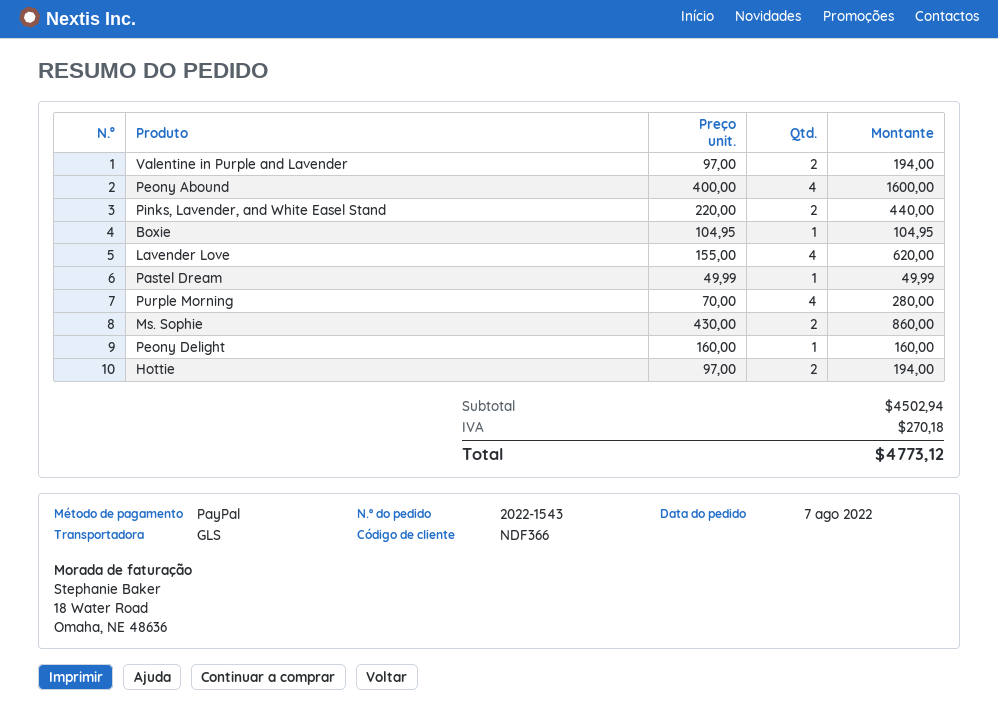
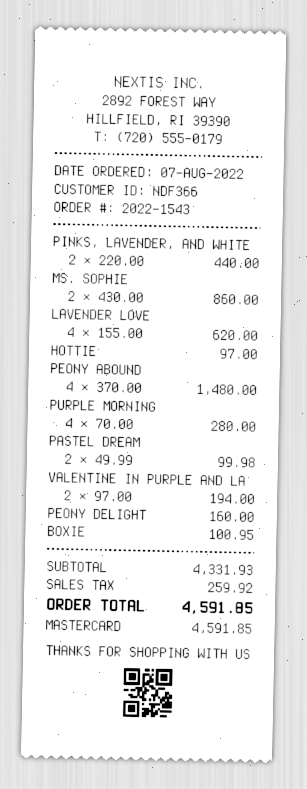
payment method: PayPal -> Mastercard
Peony Abound: 4 x 400.00 = 1600.00 -> 4 x 370.00 = 1480.00
Boxie: 1 x 104.95 = 104.95 -> 1 x 100.95 = 100.95
Pastel Dream: 1 x 49.99 = 49.99 -> 2 x 49.99 = 99.98
Hottie: 2 x 97.00 = 194.00 -> 1 x 97.00 = 97.00
subtotal: 4502.94 -> 4331.93
tax: 270.18 -> 259.92
total: 4773.12 -> 4591.85

